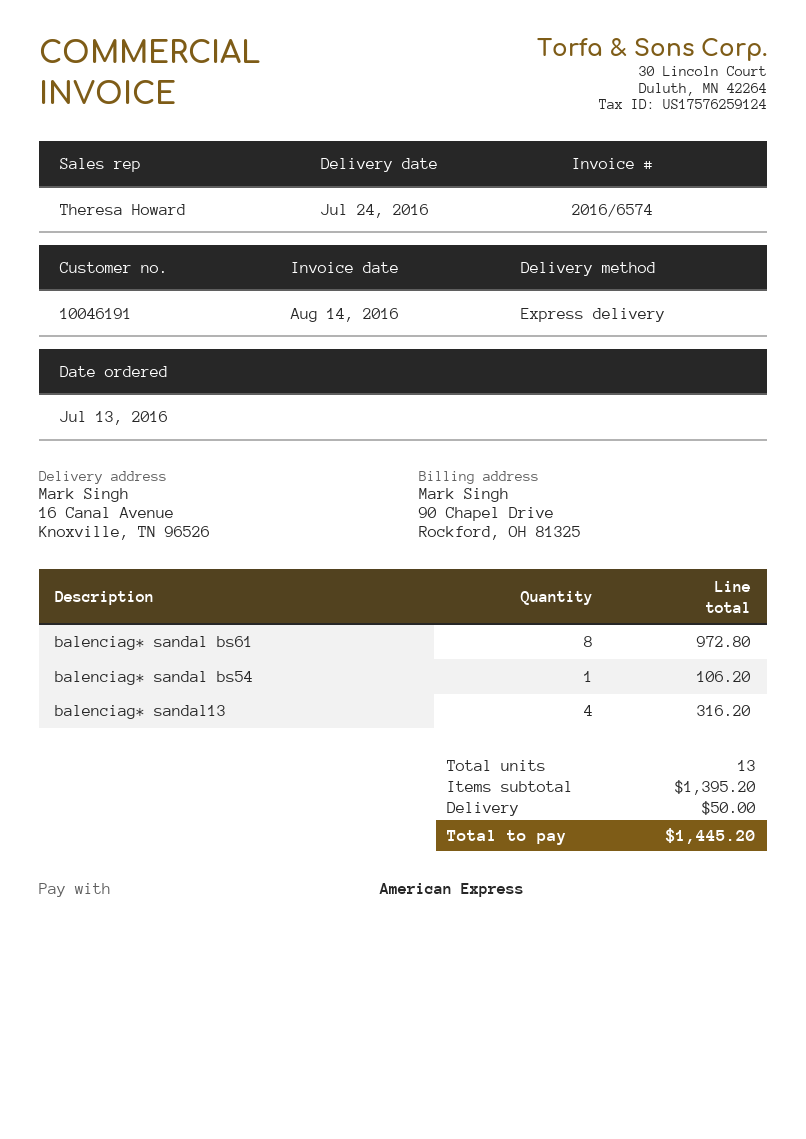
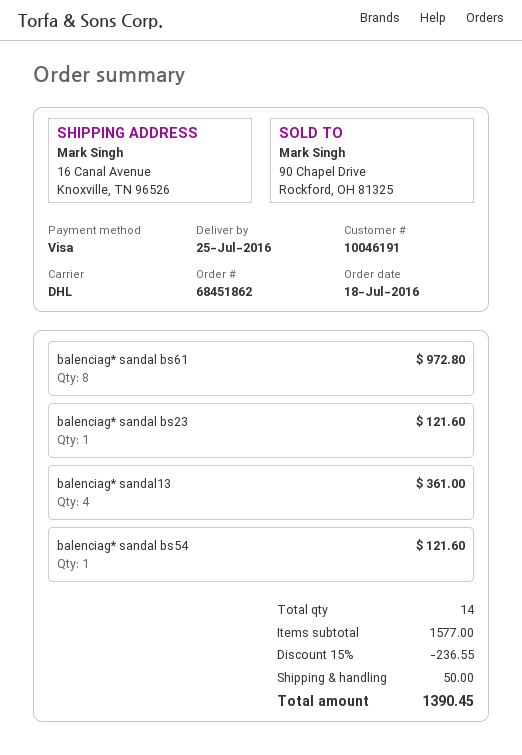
order date: 2016-07-13 -> 2016-07-18
delivery date: 2016-07-24 -> 2016-07-25
payment method: American Express -> Visa
shipping method: express -> DHL
balenciag* sandal bs54: 1 for 106.20 -> 1 for 121.60
balenciag* sandal13: 4 for 316.20 -> 4 for 361.00
balenciag* sandal bs23: none -> 1 for 121.60
total quantity: 13 -> 14
subtotal: 1395.20 -> 1577.00
discount: none -> 15% = 236.55
total: 1445.20 -> 1390.45

